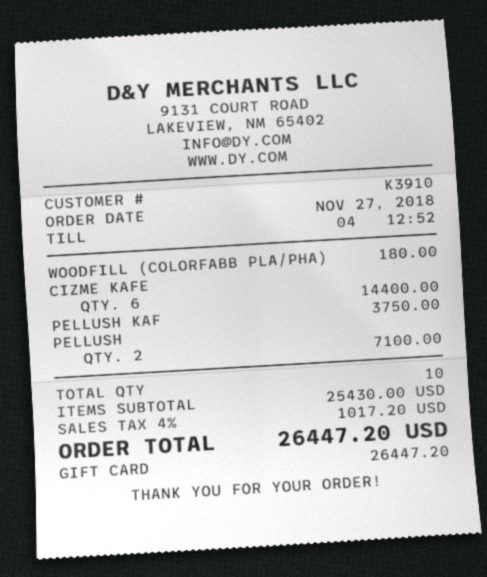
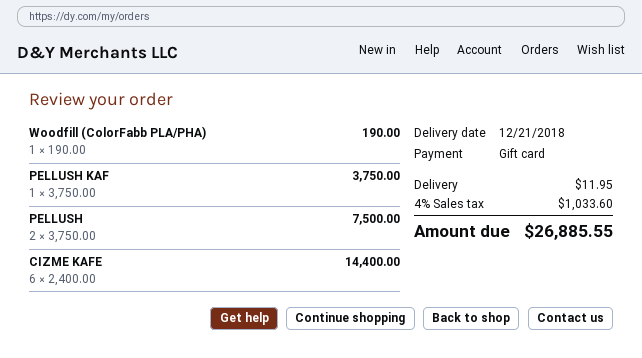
WOODFILL (COLORFABB PLA/PHA): 1 for 180.00 -> 1 for 190.00
PELLUSH: 2 for 7100.00 -> 2 for 7500.00
shipping: none -> 11.95
tax: 4% = 1017.20 -> 4% = 1033.60
total: 26447.20 -> 26885.55

